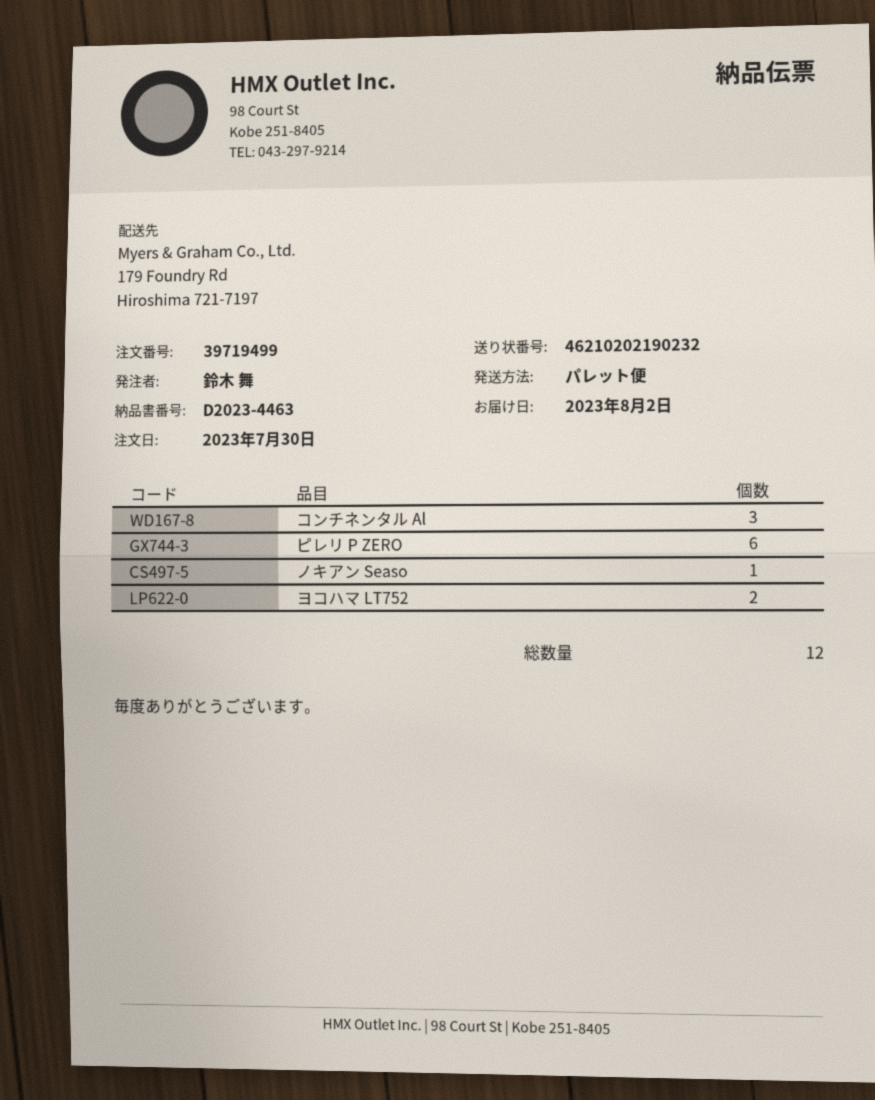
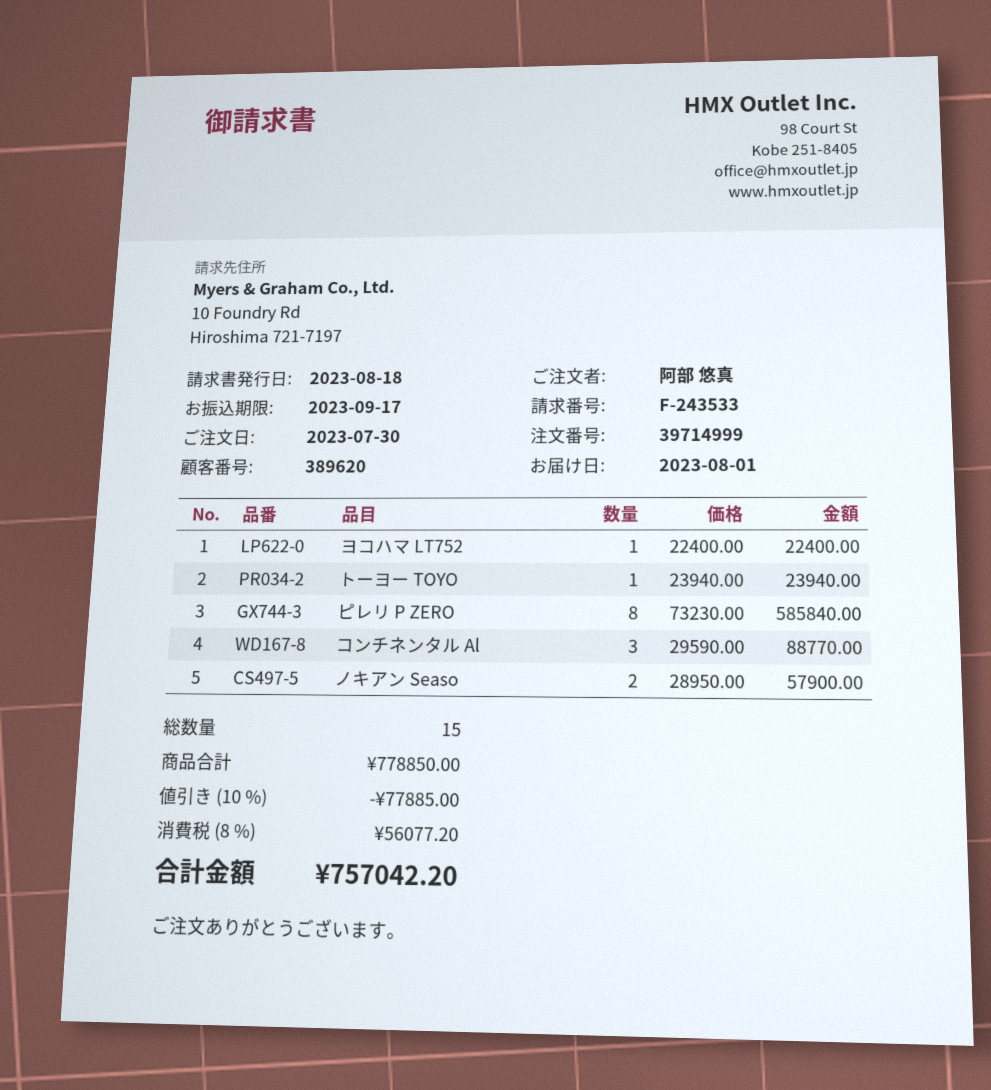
order number: 39719499 -> 39714999
delivery date: 2023-08-02 -> 2023-08-01
ordered by: 鈴木 舞 -> 阿部 悠真
ピレリ P ZERO: 6 -> 8
ノキアン Seaso: 1 -> 2
ヨコハマ LT752: 2 -> 1
トーヨー TOYO: none -> 1
total quantity: 12 -> 15

